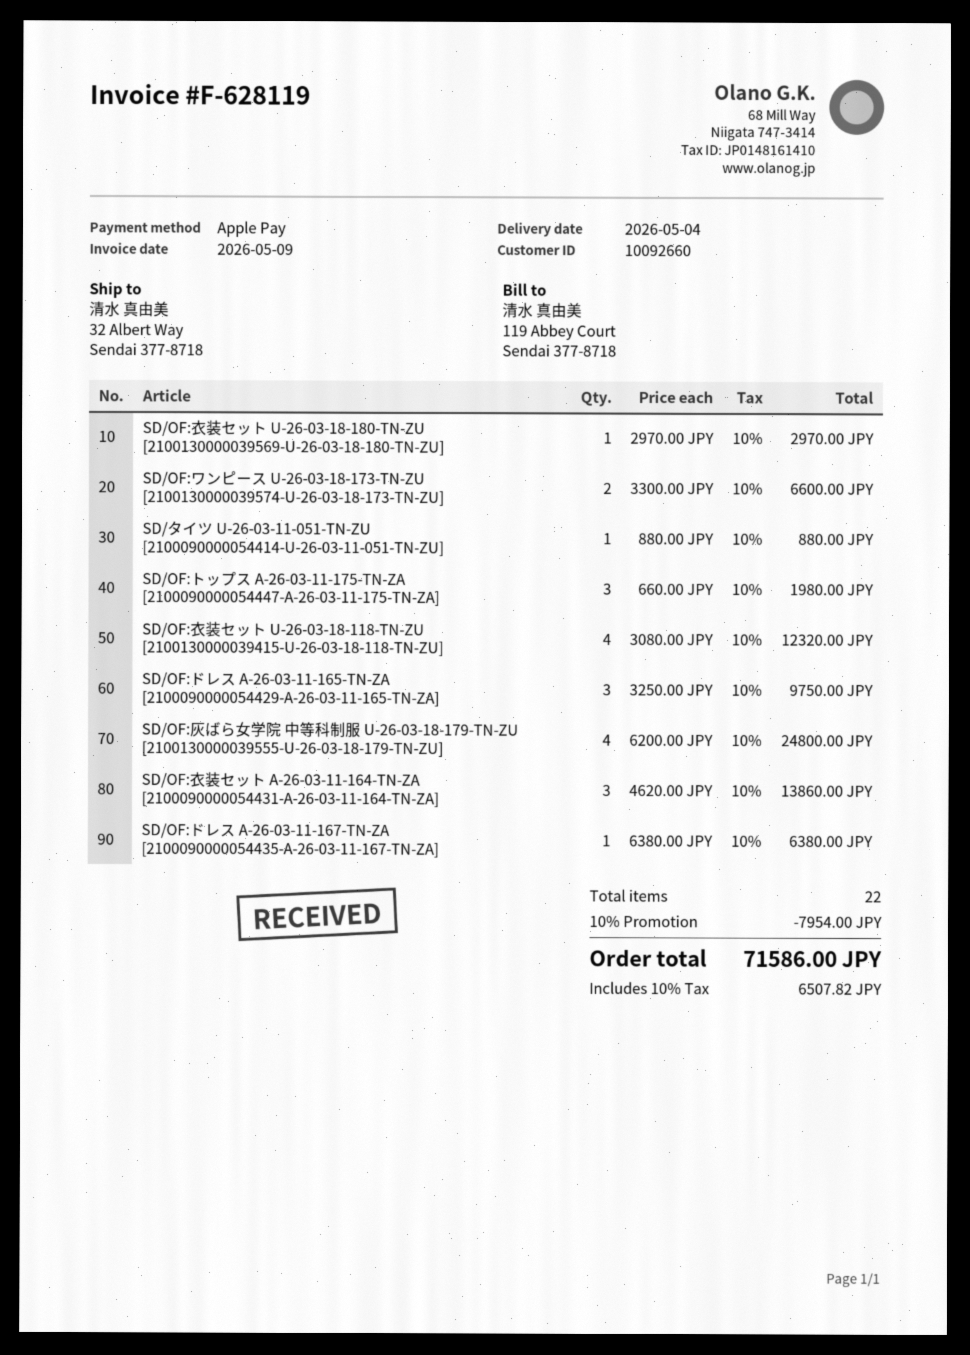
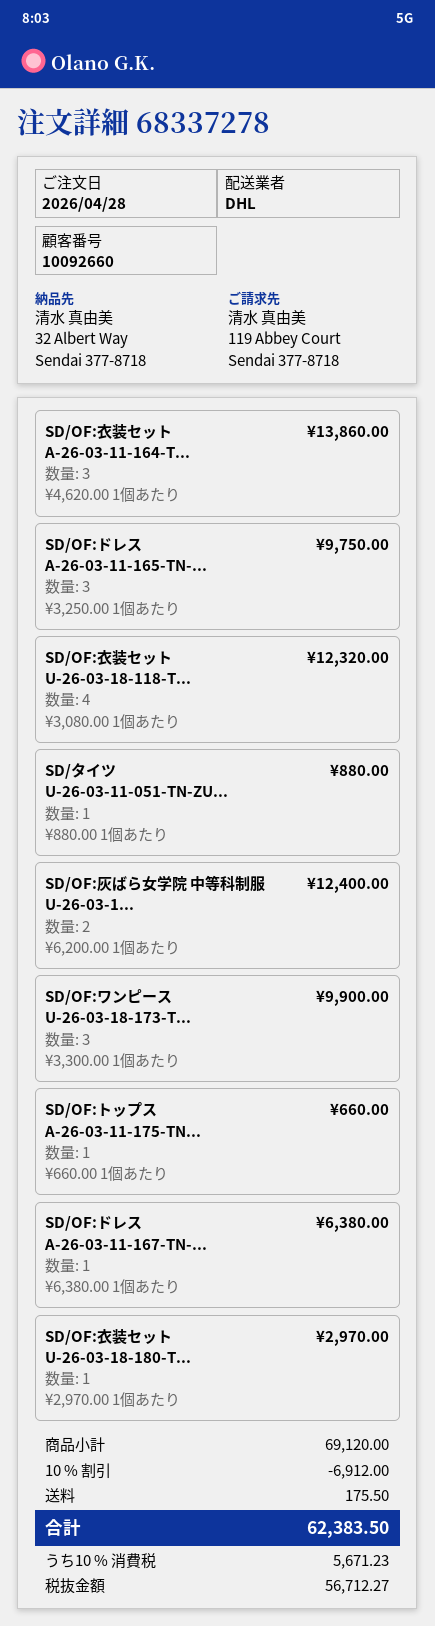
SD/OF:ワンピース U-26-03-18-173-TN-ZU [2100130000039574-U-26-03-18-173-TN-ZU]: 2 x 3300.00 = 6600.00 -> 3 x 3300.00 = 9900.00
SD/OF:トップス A-26-03-11-175-TN-ZA [2100090000054447-A-26-03-11-175-TN-ZA]: 3 x 660.00 = 1980.00 -> 1 x 660.00 = 660.00
SD/OF:灰ばら女学院 中等科制服 U-26-03-18-179-TN-ZU [2100130000039555-U-26-03-18-179-TN-ZU]: 4 x 6200.00 = 24800.00 -> 2 x 6200.00 = 12400.00
discount: 10% = 7954.00 -> 10% = 6912.00
shipping: none -> 175.50
tax: 10% = 6507.82 -> 10% = 5671.23
total: 71586.00 -> 62383.50

